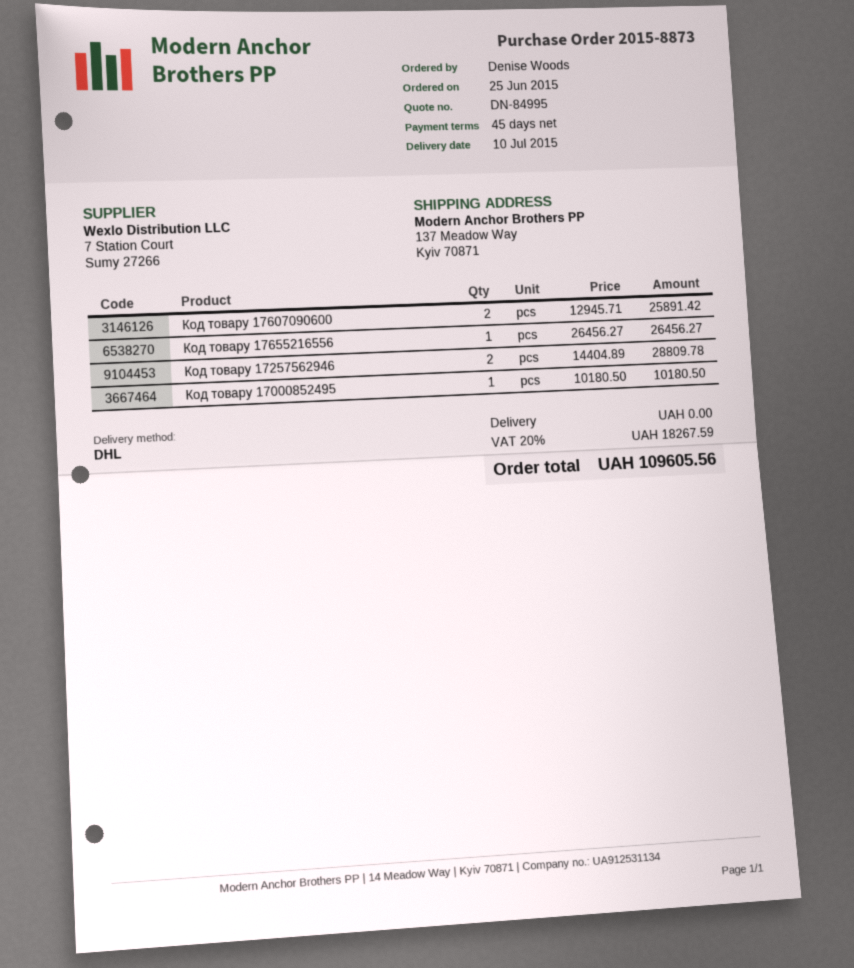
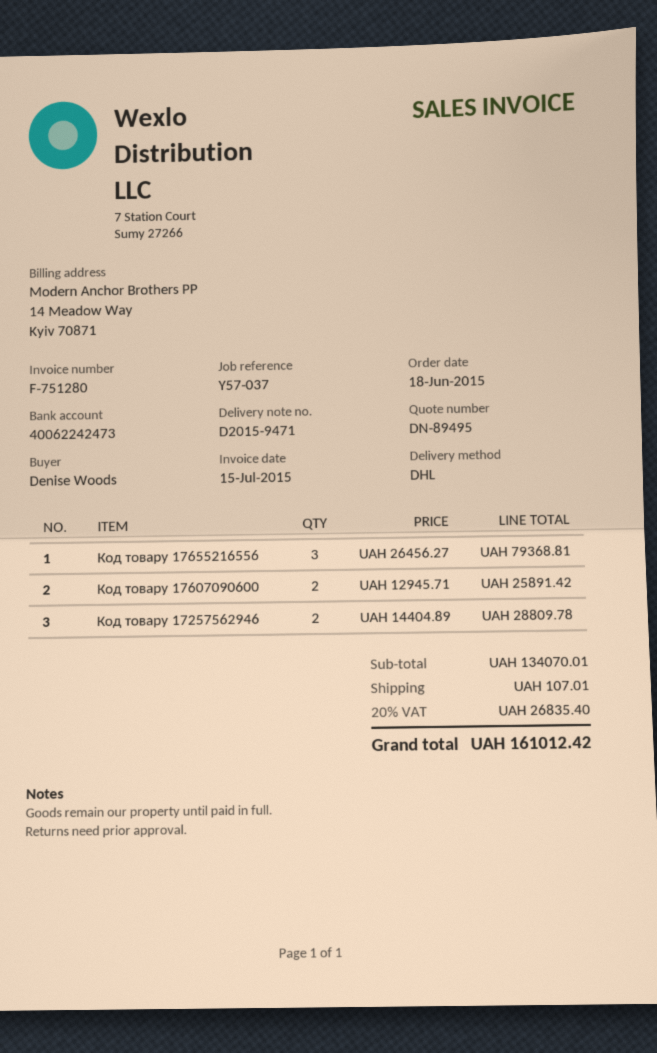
quote number: DN-84995 -> DN-89495
order date: 2015-06-25 -> 2015-06-18
Код товару 17655216556: 1 x 26456.27 = 26456.27 -> 3 x 26456.27 = 79368.81
Код товару 17000852495: 1 x 10180.50 = 10180.50 -> none
shipping: 0.00 -> 107.01
tax: 20% = 18267.59 -> 20% = 26835.40
total: 109605.56 -> 161012.42

